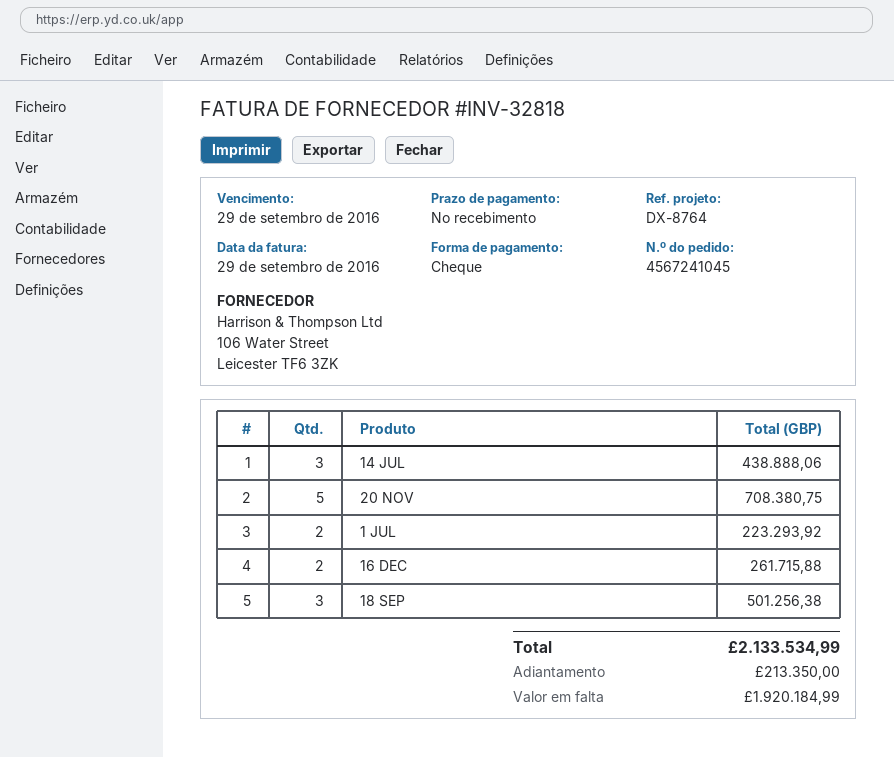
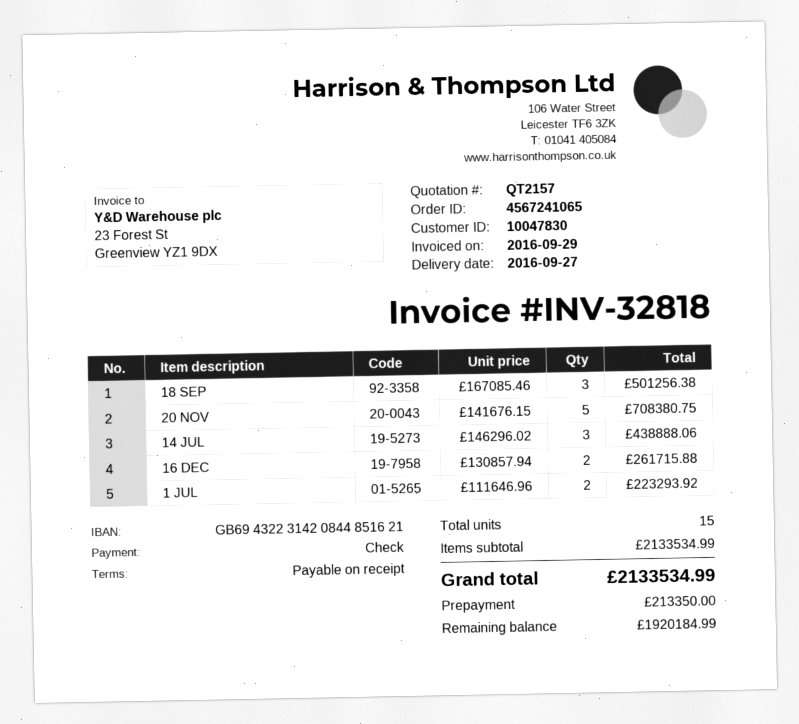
order number: 4567241045 -> 4567241065

